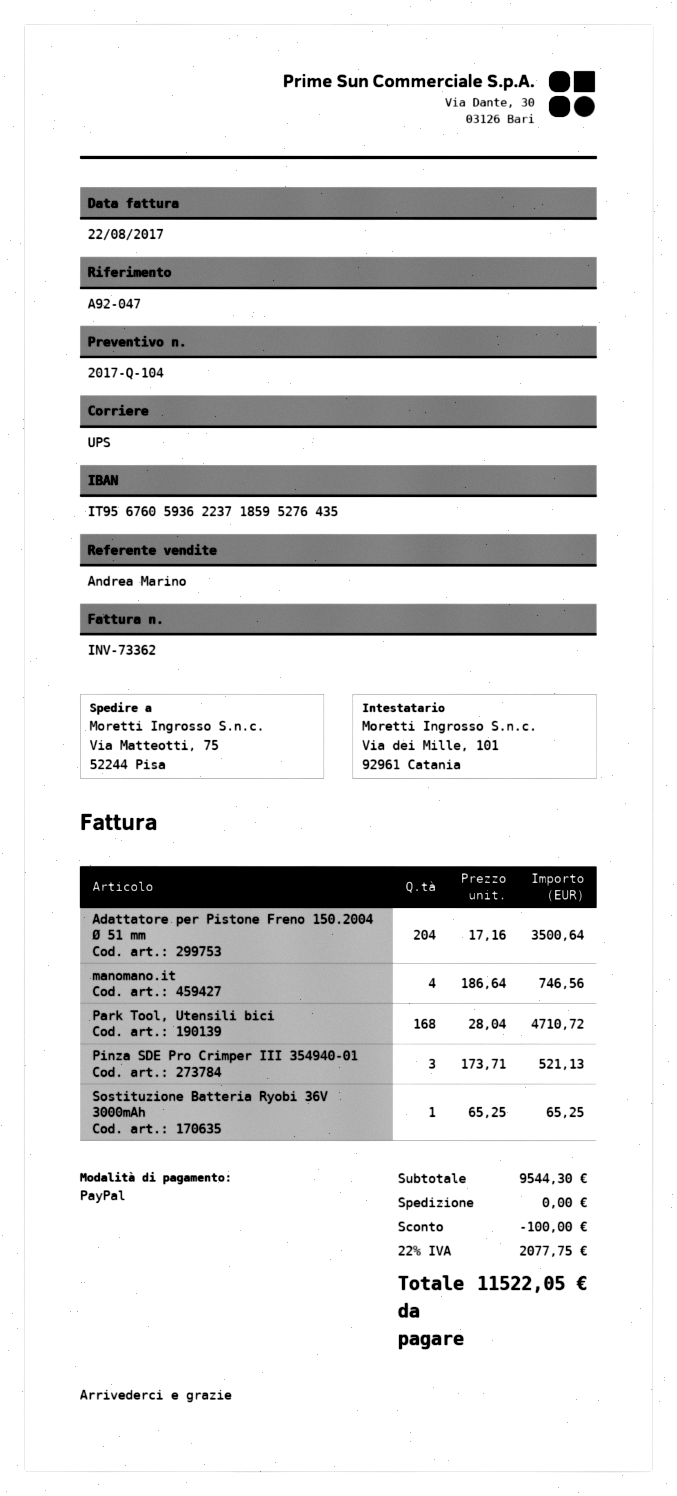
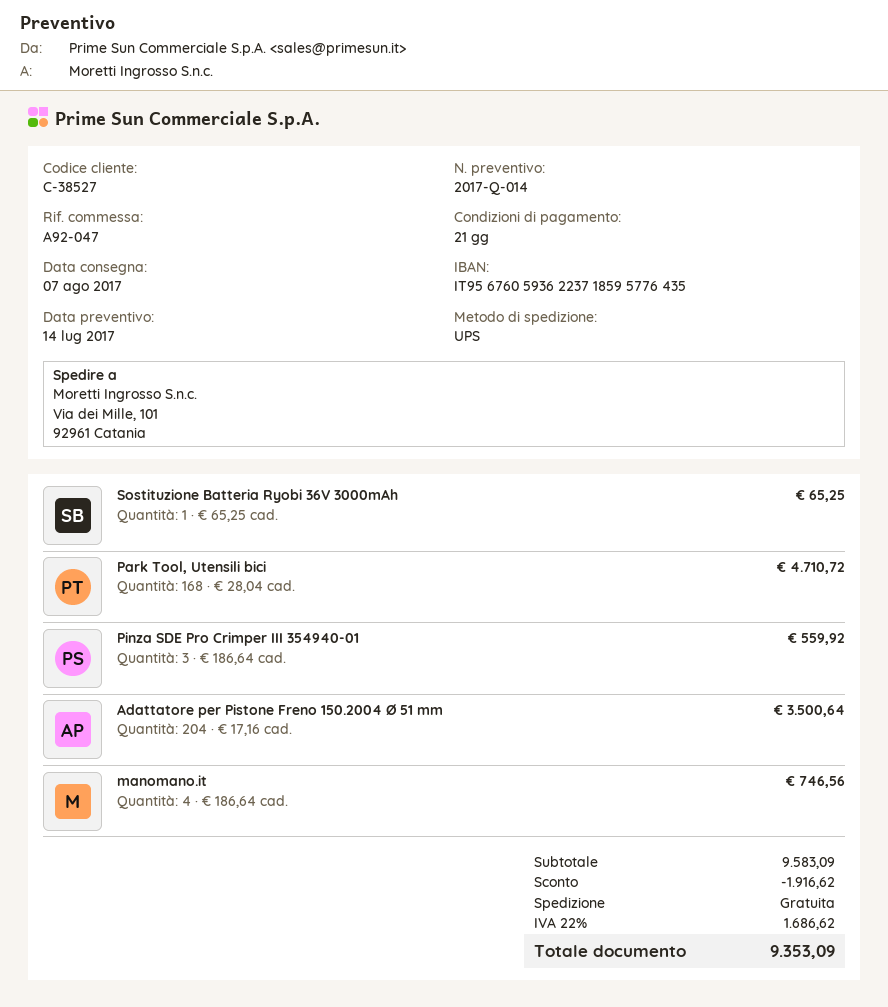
quote number: 2017-Q-104 -> 2017-Q-014
bank account: IT9567605936223718595276435 -> IT9567605936223718595776435
ship to: Via Matteotti, 75, 52244 Pisa -> Via dei Mille, 101, 92961 Catania
Pinza SDE Pro Crimper III 354940-01: 3 x 173.71 = 521.13 -> 3 x 186.64 = 559.92
subtotal: 9544.30 -> 9583.09
discount: 100.00 -> 1916.62
tax: 22% = 2077.75 -> 22% = 1686.62
total: 11522.05 -> 9353.09

